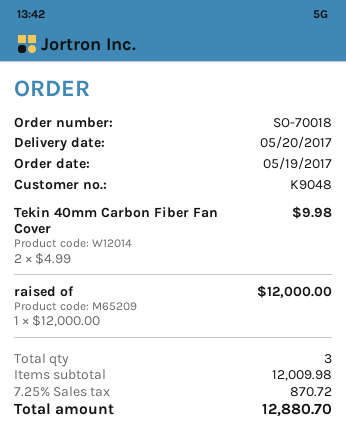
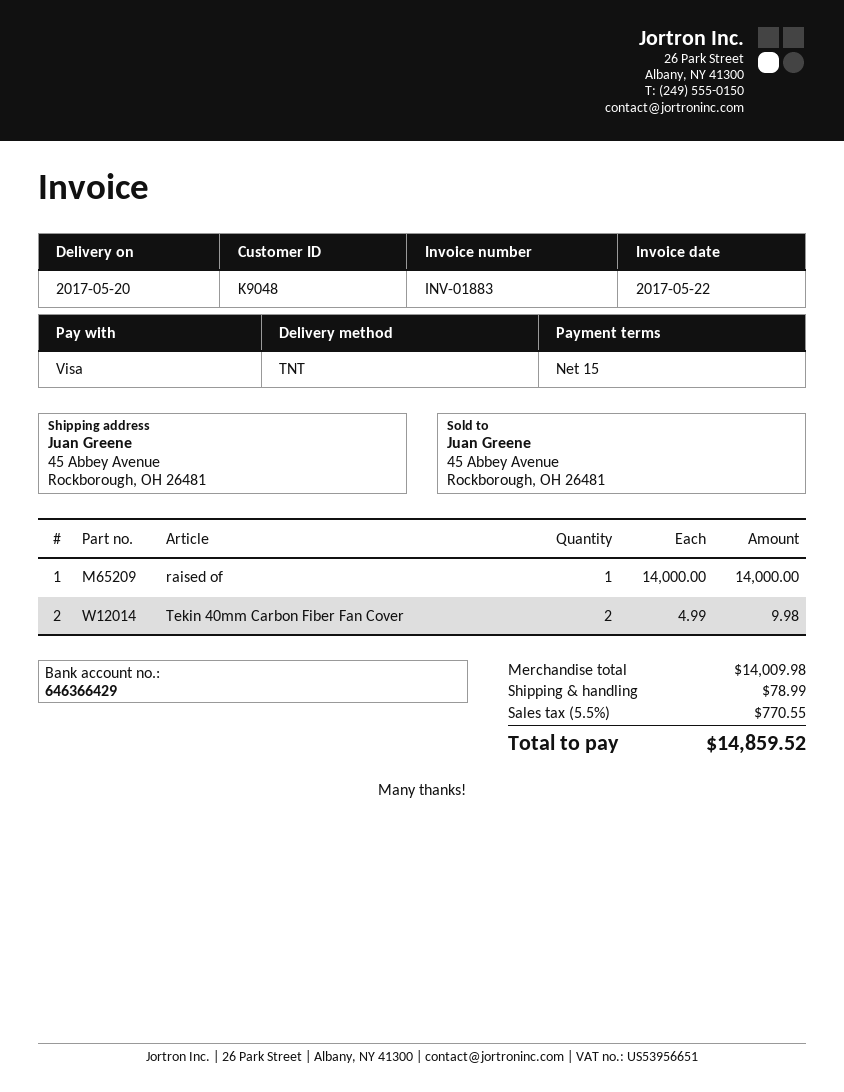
raised of: 1 x 12000.00 = 12000.00 -> 1 x 14000.00 = 14000.00
subtotal: 12009.98 -> 14009.98
shipping: none -> 78.99
tax: 7.25% = 870.72 -> 5.5% = 770.55
total: 12880.70 -> 14859.52

